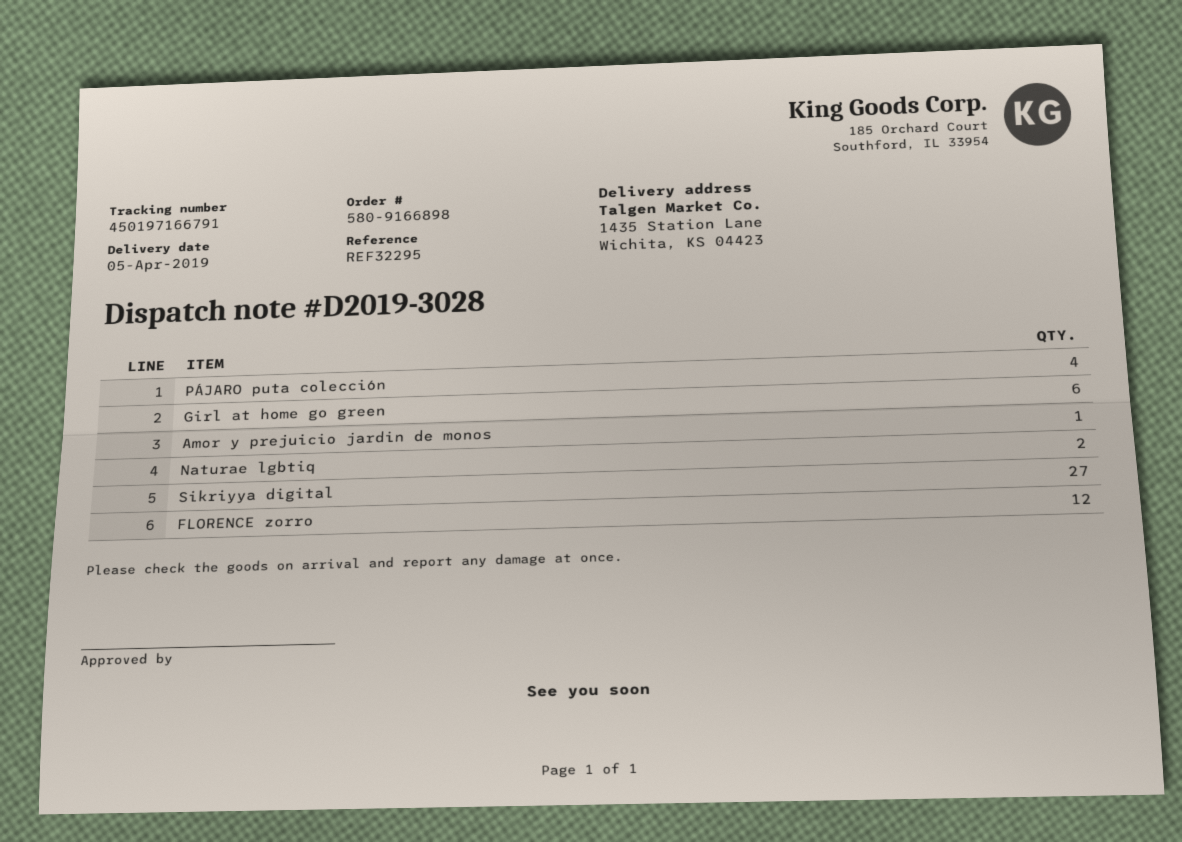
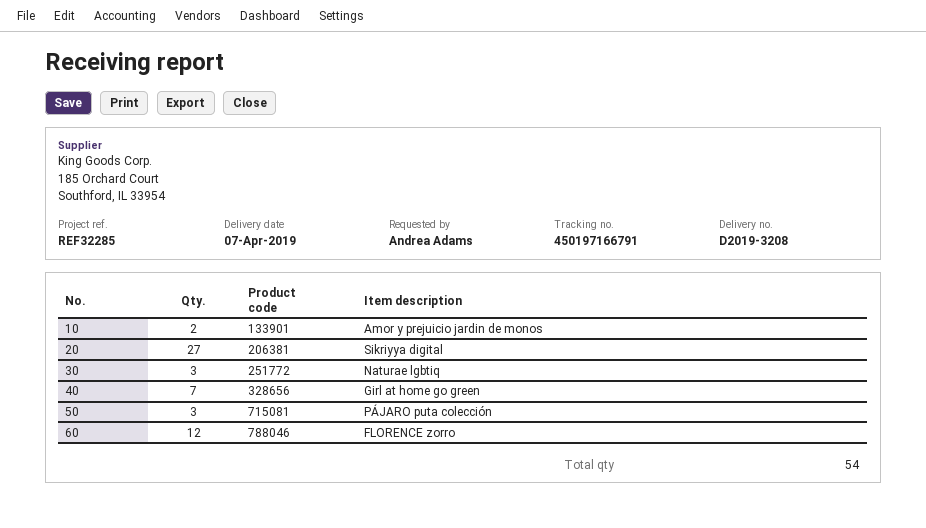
delivery note number: D2019-3028 -> D2019-3208
delivery date: 2019-04-05 -> 2019-04-07
reference: REF32295 -> REF32285
PÁJARO puta colección: 4 -> 3
Girl at home go green: 6 -> 7
Amor y prejuicio jardin de monos: 1 -> 2
Naturae lgbtiq: 2 -> 3

